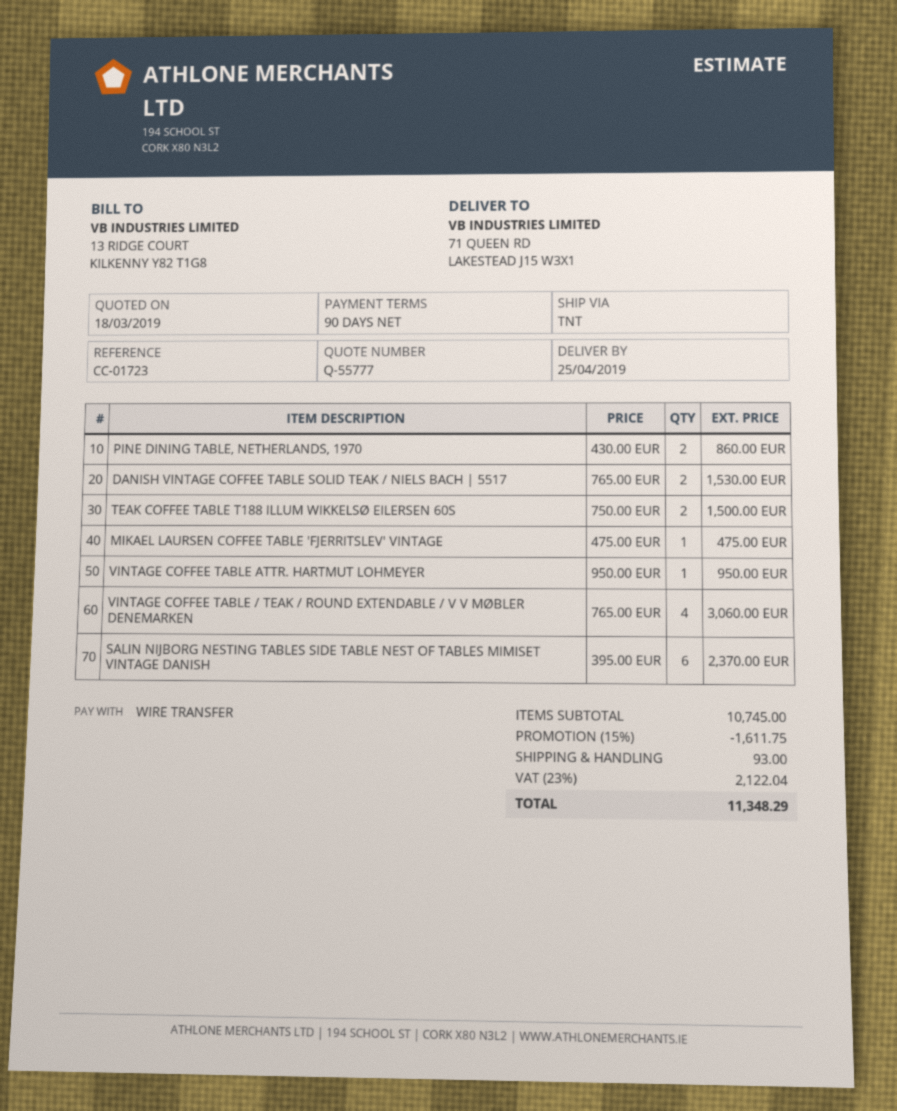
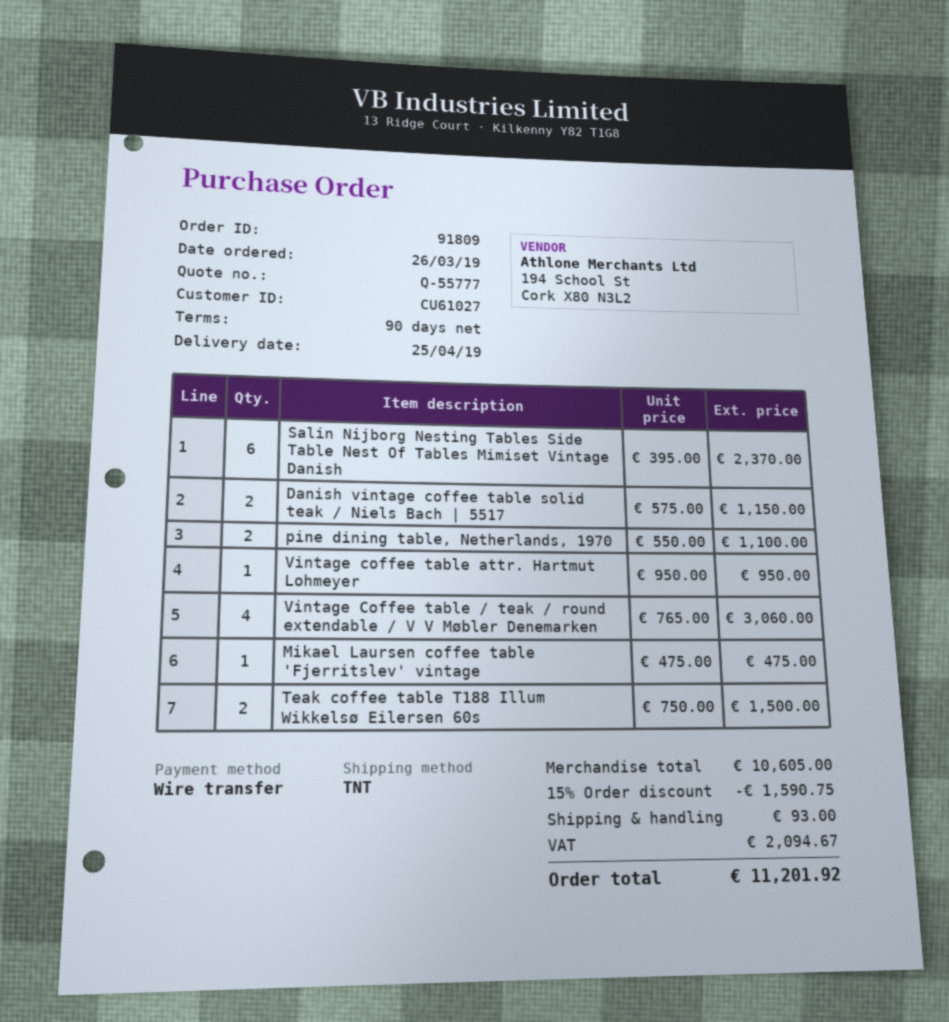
PINE DINING TABLE, NETHERLANDS, 1970: 2 x 430.00 = 860.00 -> 2 x 550.00 = 1100.00
DANISH VINTAGE COFFEE TABLE SOLID TEAK / NIELS BACH | 5517: 2 x 765.00 = 1530.00 -> 2 x 575.00 = 1150.00
subtotal: 10745.00 -> 10605.00
discount: 15% = 1611.75 -> 15% = 1590.75
tax: 2122.04 -> 2094.67
total: 11348.29 -> 11201.92

